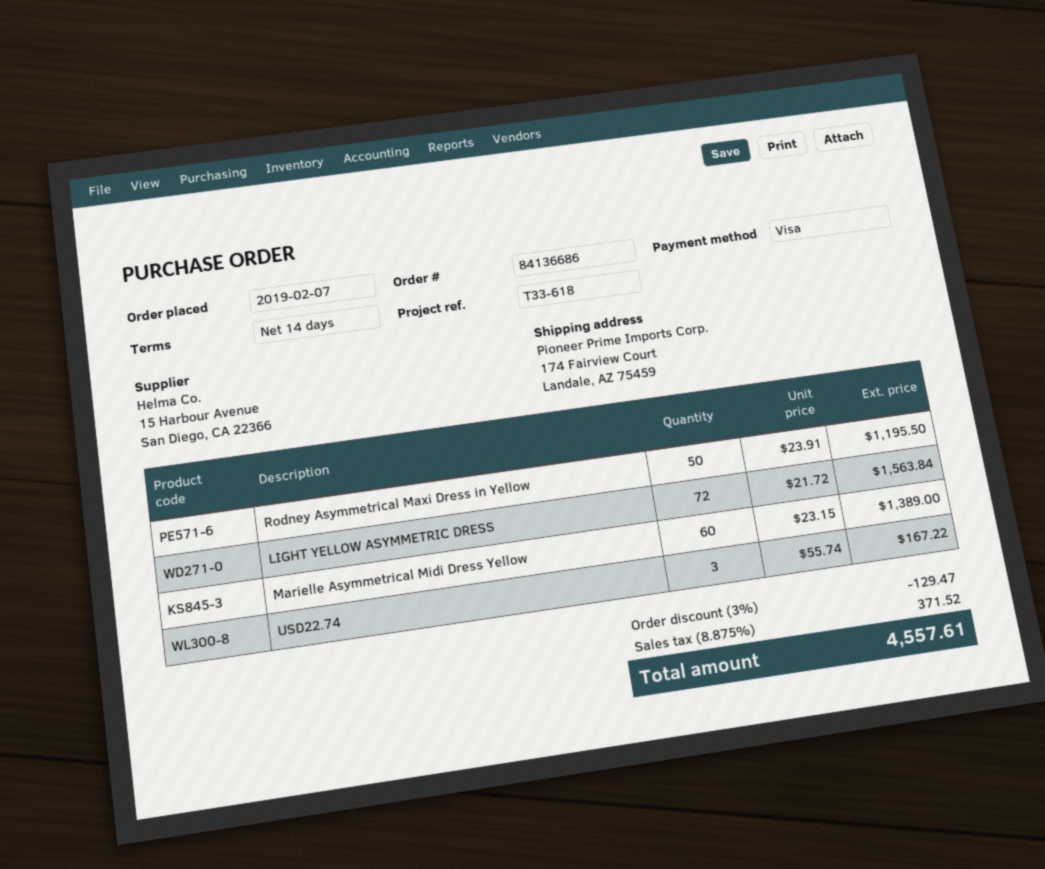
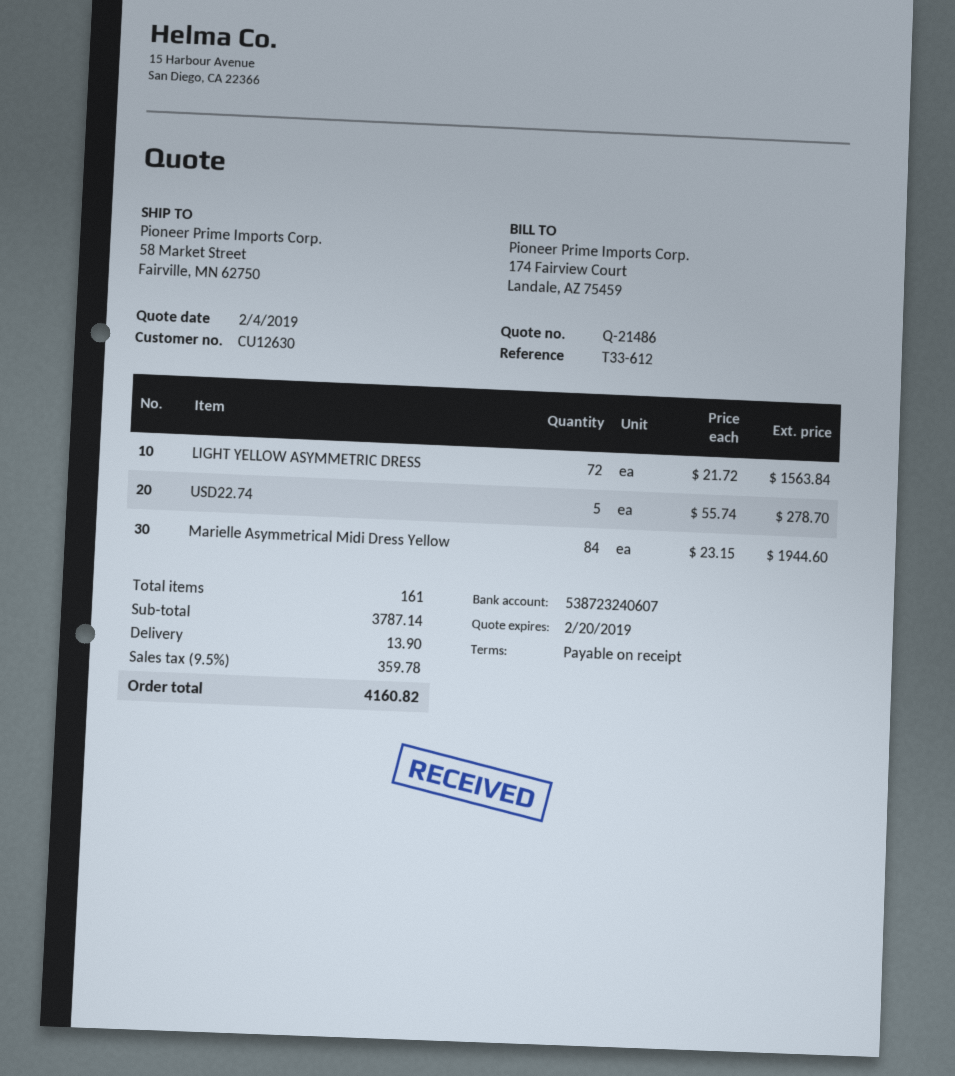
payment terms: 14 days -> on receipt
reference: T33-618 -> T33-612
ship to: 174 Fairview Court, Landale, AZ 75459 -> 58 Market Street, Fairville, MN 62750
Rodney Asymmetrical Maxi Dress in Yellow: 50 x 23.91 = 1195.50 -> none
Marielle Asymmetrical Midi Dress Yellow: 60 x 23.15 = 1389.00 -> 84 x 23.15 = 1944.60
USD22.74: 3 x 55.74 = 167.22 -> 5 x 55.74 = 278.70
discount: 3% = 129.47 -> none
shipping: none -> 13.90
tax: 8.875% = 371.52 -> 9.5% = 359.78
total: 4557.61 -> 4160.82

